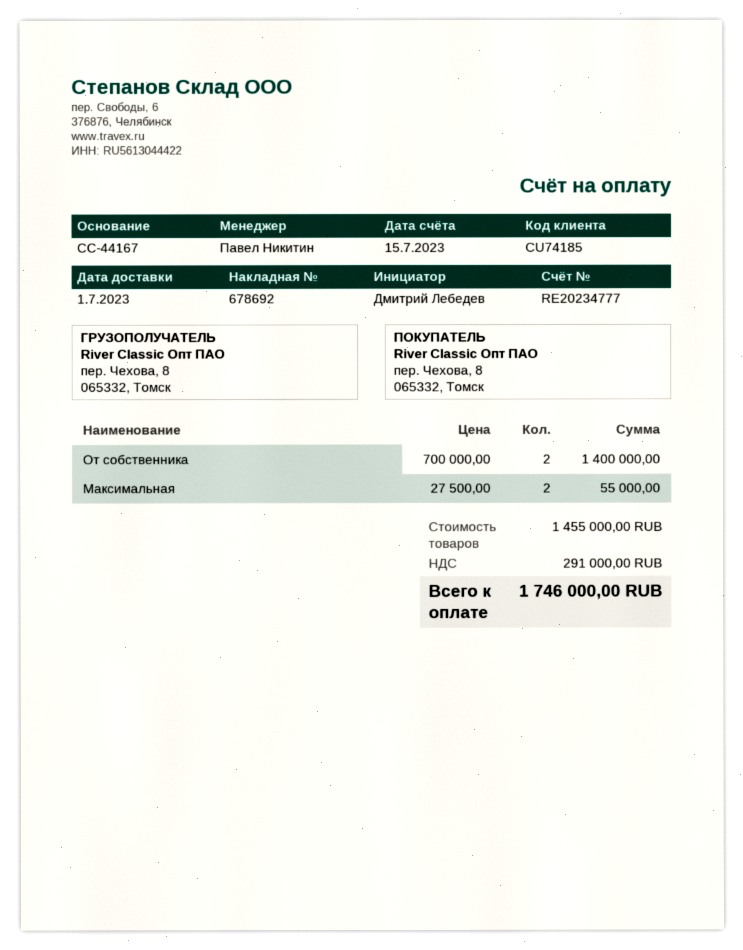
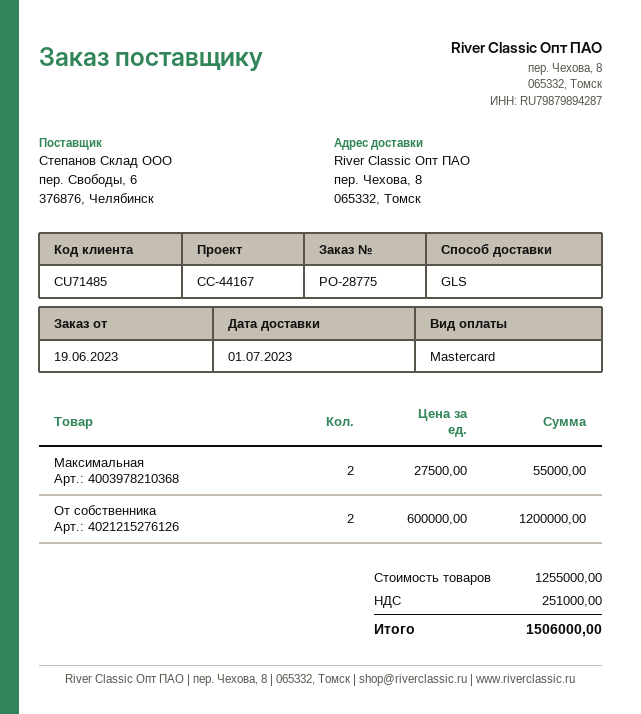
customer number: CU74185 -> CU71485
От собственника: 2 x 700000.00 = 1400000.00 -> 2 x 600000.00 = 1200000.00
subtotal: 1455000.00 -> 1255000.00
tax: 291000.00 -> 251000.00
total: 1746000.00 -> 1506000.00

